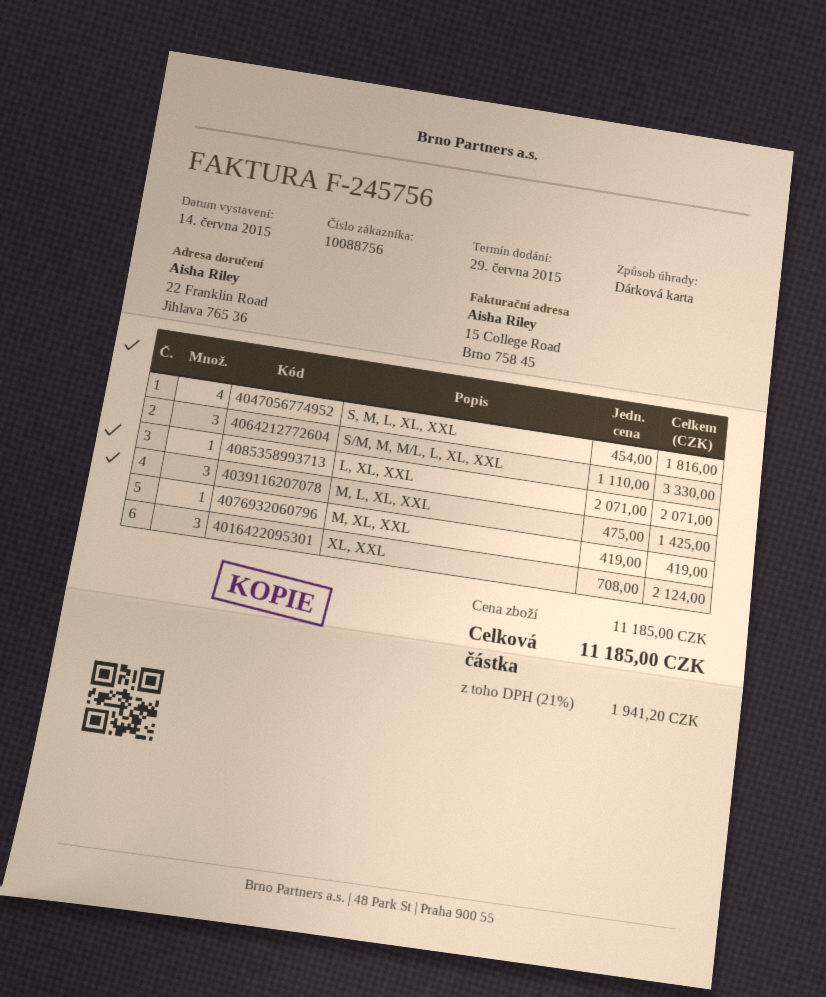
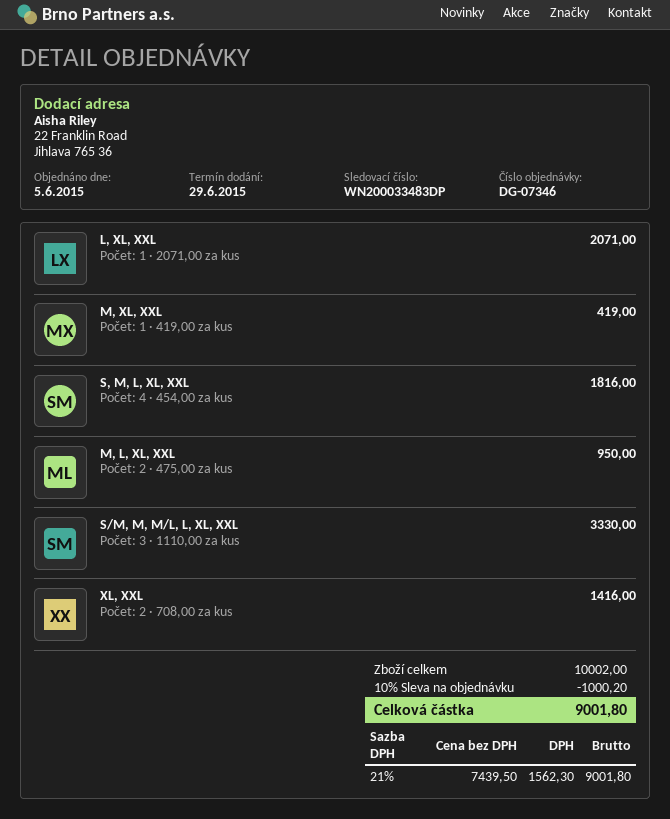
M, L, XL, XXL: 3 x 475.00 = 1425.00 -> 2 x 475.00 = 950.00
XL, XXL: 3 x 708.00 = 2124.00 -> 2 x 708.00 = 1416.00
subtotal: 11185.00 -> 10002.00
discount: none -> 10% = 1000.20
tax: 21% = 1941.20 -> 21% = 1562.30
total: 11185.00 -> 9001.80

